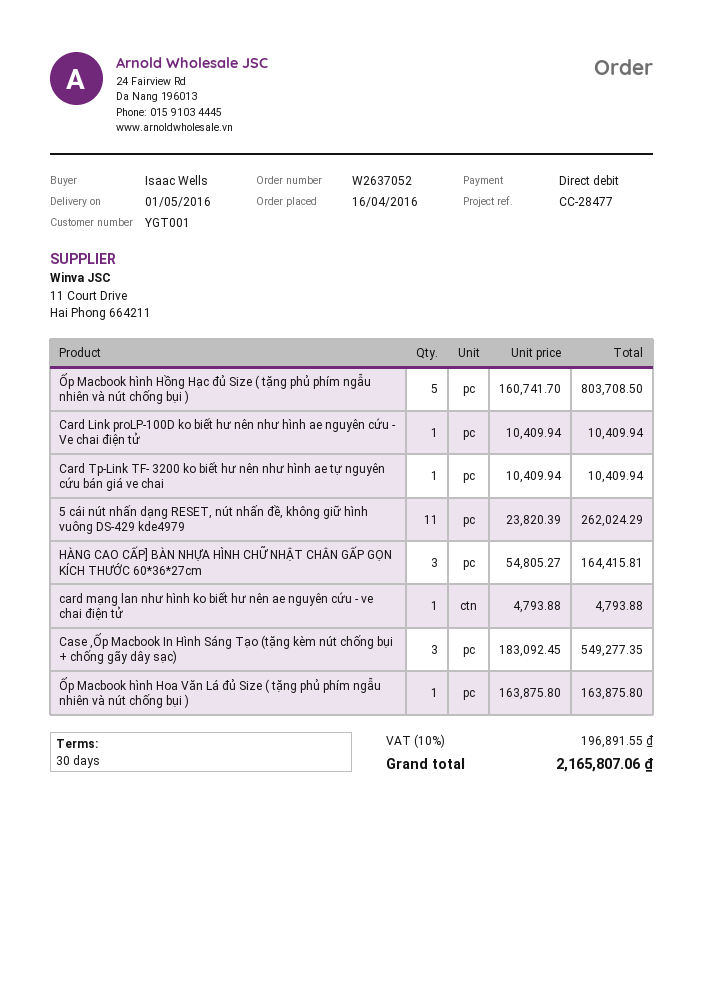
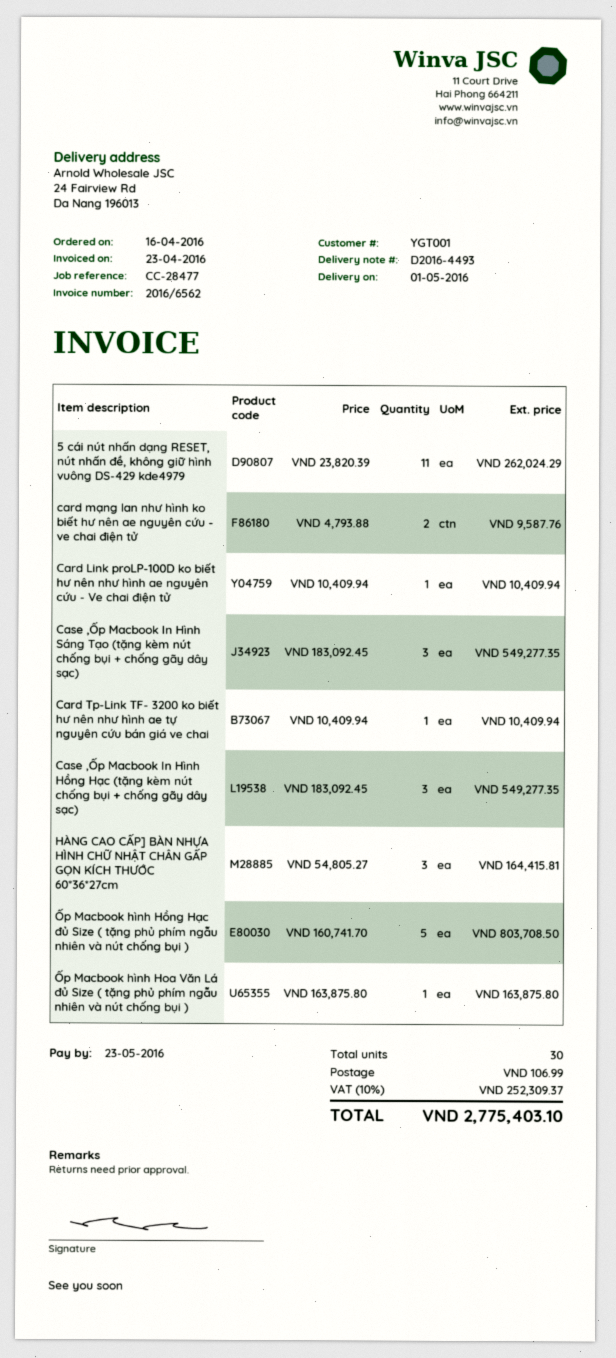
card mạng lan như hình ko biết hư nên ae nguyên cứu - ve chai điện tử: 1 x 4793.88 = 4793.88 -> 2 x 4793.88 = 9587.76
Case ,Ốp Macbook In Hình Hồng Hạc (tặng kèm nút chống bụi + chống gãy dây sạc): none -> 3 x 183092.45 = 549277.35
shipping: none -> 106.99
tax: 10% = 196891.55 -> 10% = 252309.37
total: 2165807.06 -> 2775403.10

